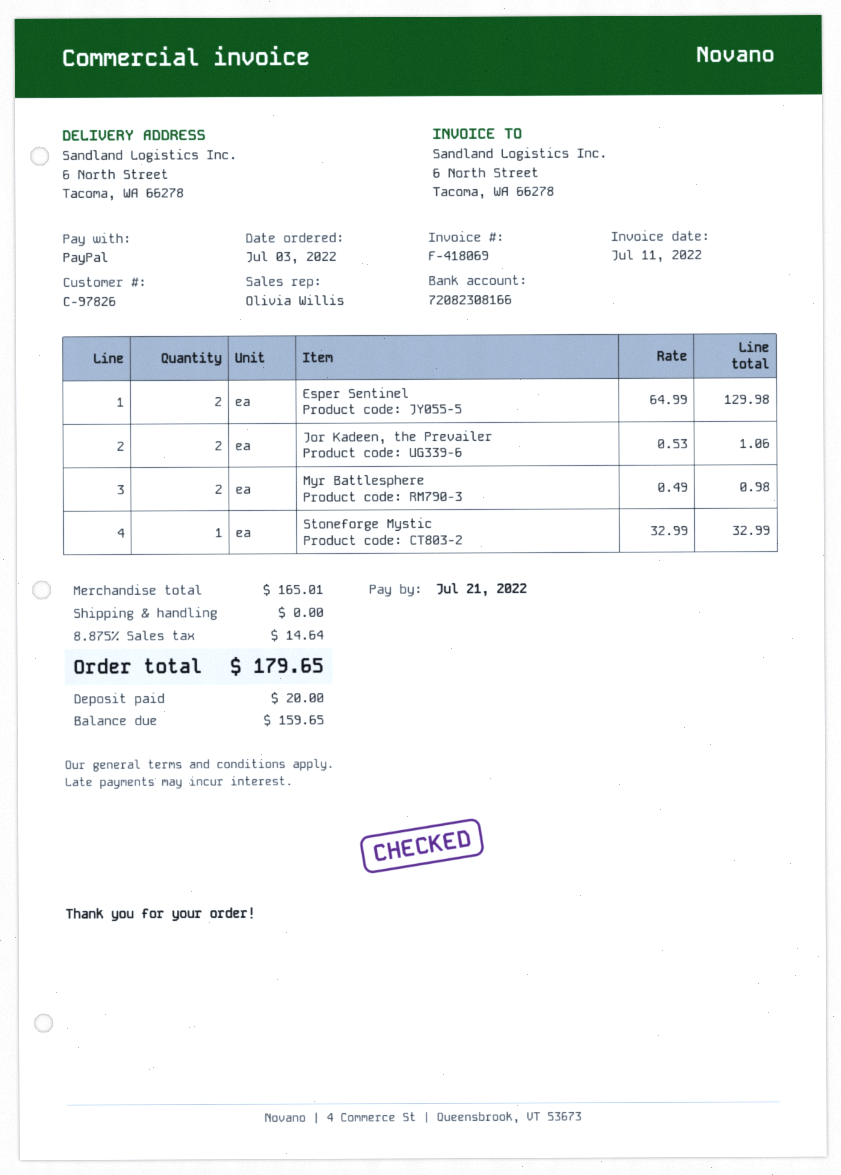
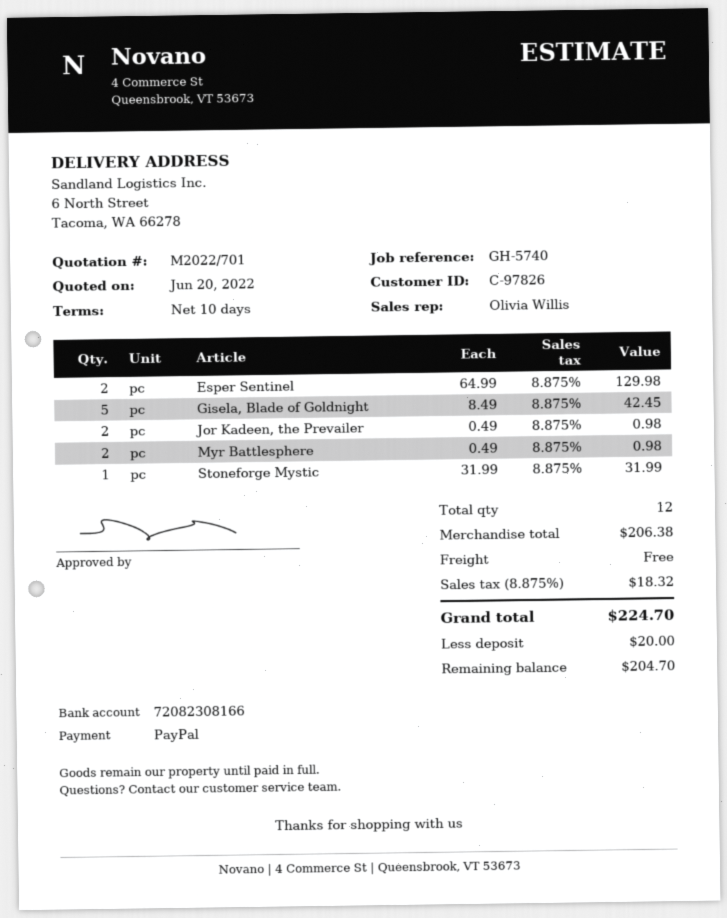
Jor Kadeen, the Prevailer: 2 x 0.53 = 1.06 -> 2 x 0.49 = 0.98
Stoneforge Mystic: 1 x 32.99 = 32.99 -> 1 x 31.99 = 31.99
Gisela, Blade of Goldnight: none -> 5 x 8.49 = 42.45
subtotal: 165.01 -> 206.38
tax: 8.875% = 14.64 -> 8.875% = 18.32
total: 179.65 -> 224.70
balance: 159.65 -> 204.70

